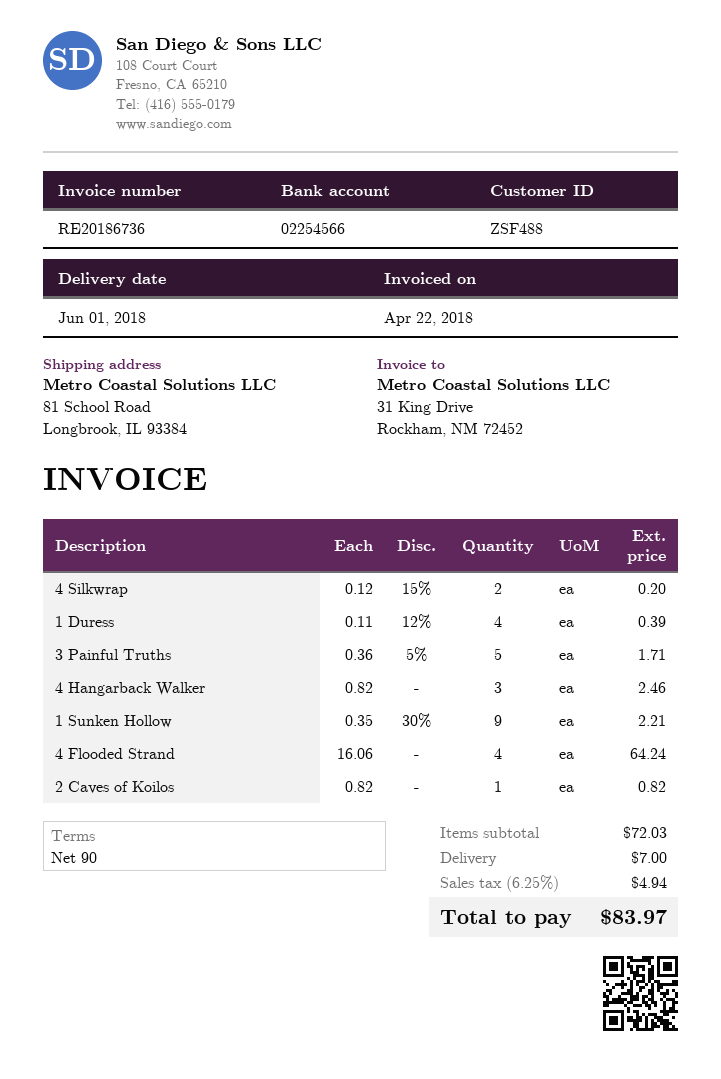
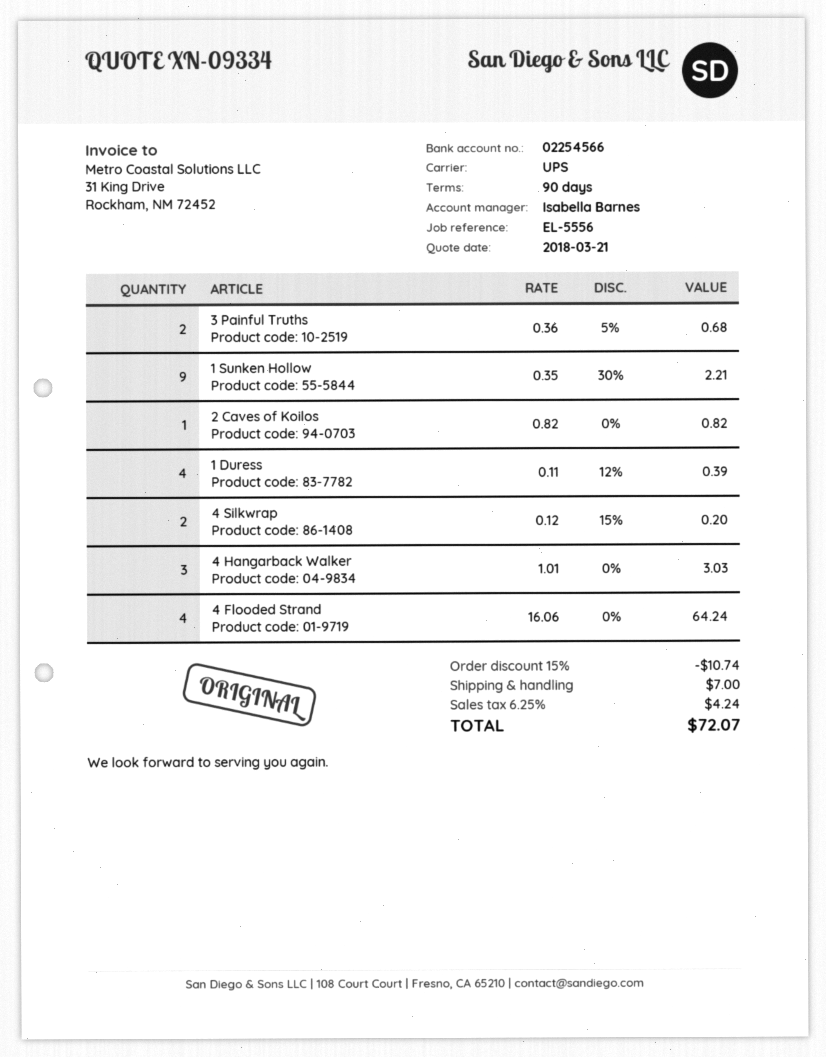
3 Painful Truths: 5 x 0.36 - 5% = 1.71 -> 2 x 0.36 - 5% = 0.68
4 Hangarback Walker: 3 x 0.82 = 2.46 -> 3 x 1.01 = 3.03
discount: none -> 15% = 10.74
tax: 6.25% = 4.94 -> 6.25% = 4.24
total: 83.97 -> 72.07

